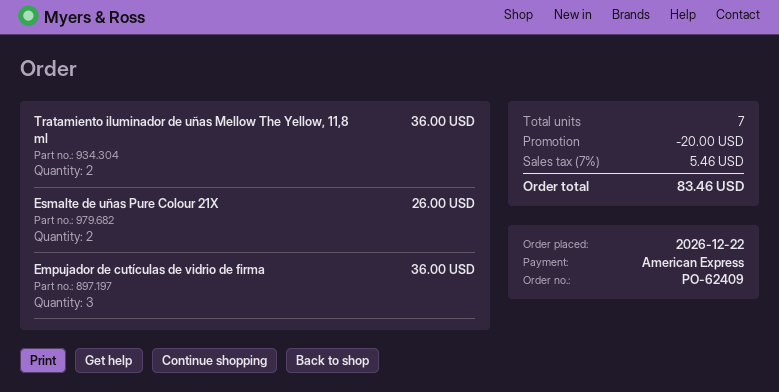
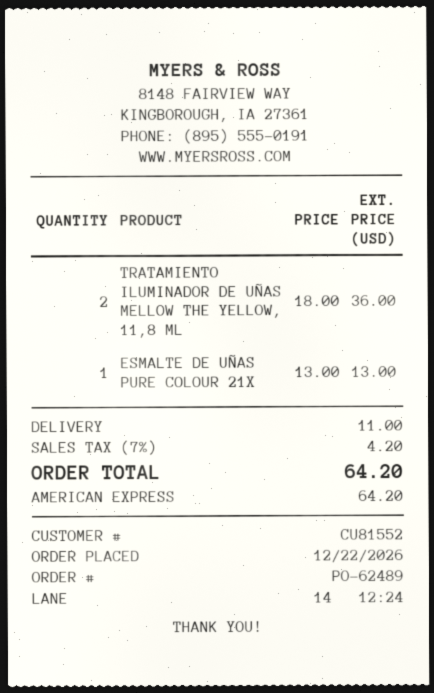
order number: PO-62409 -> PO-62489
Esmalte de uñas Pure Colour 21X: 2 for 26.00 -> 1 for 13.00
Empujador de cutículas de vidrio de firma: 3 for 36.00 -> none
discount: 20.00 -> none
shipping: none -> 11.00
tax: 7% = 5.46 -> 7% = 4.20
total: 83.46 -> 64.20

